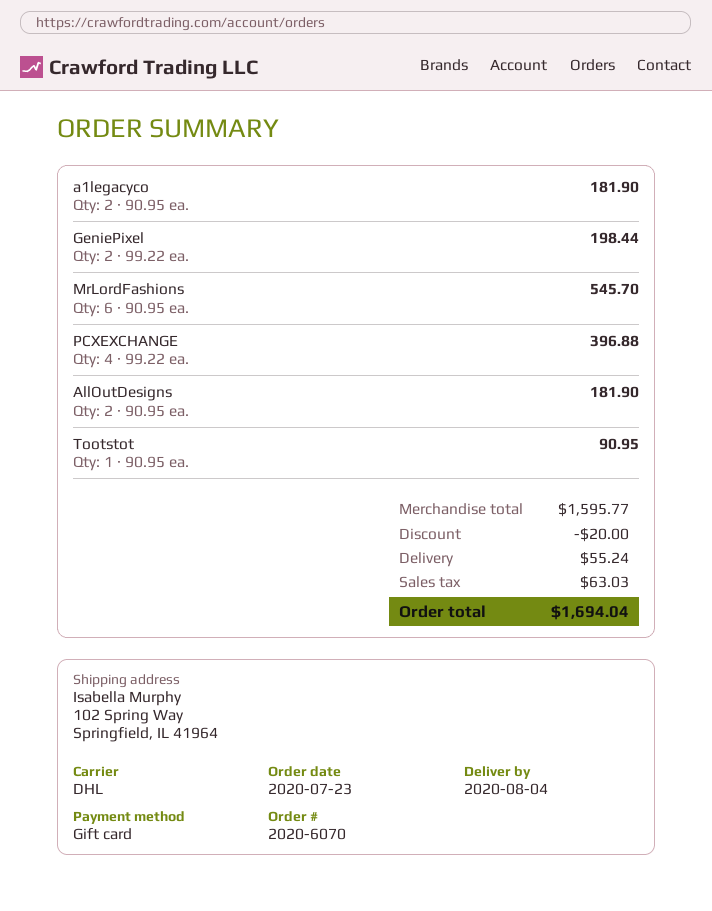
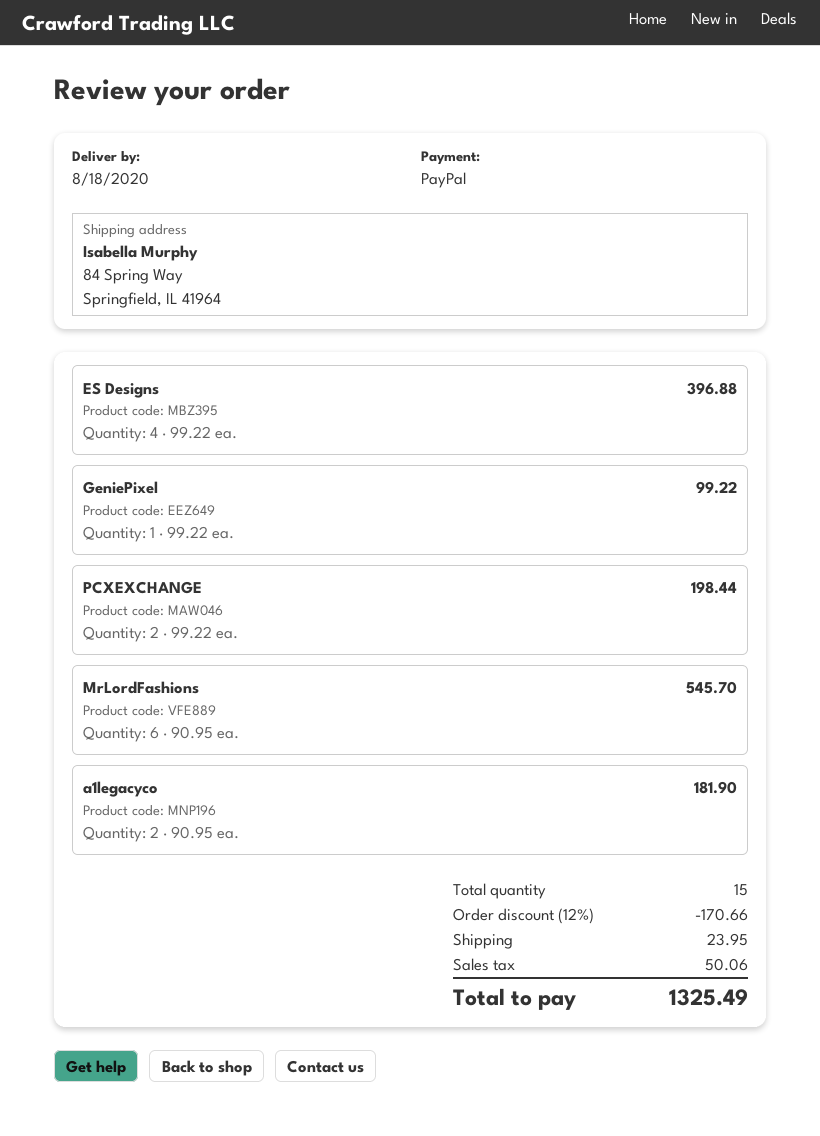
delivery date: 2020-08-04 -> 2020-08-18
payment method: gift card -> PayPal
ship to: 102 Spring Way, Springfield, IL 41964 -> 84 Spring Way, Springfield, IL 41964
GeniePixel: 2 x 99.22 = 198.44 -> 1 x 99.22 = 99.22
PCXEXCHANGE: 4 x 99.22 = 396.88 -> 2 x 99.22 = 198.44
AllOutDesigns: 2 x 90.95 = 181.90 -> none
Tootstot: 1 x 90.95 = 90.95 -> none
ES Designs: none -> 4 x 99.22 = 396.88
discount: 20.00 -> 170.66
shipping: 55.24 -> 23.95
tax: 63.03 -> 50.06
total: 1694.04 -> 1325.49

